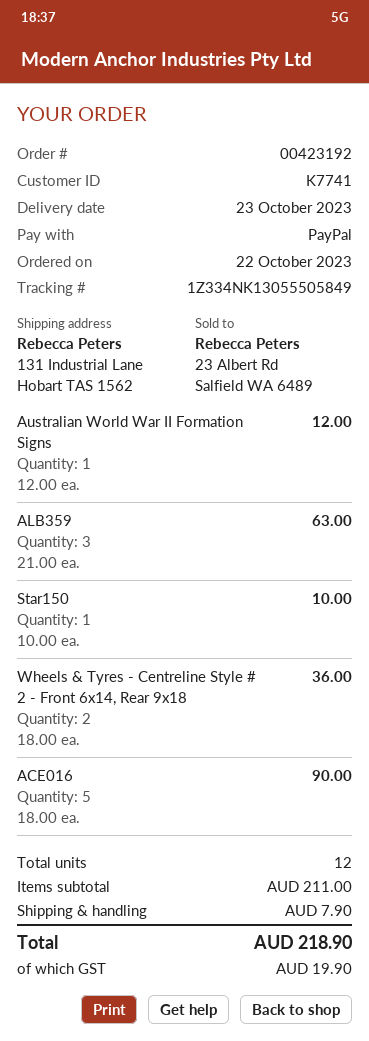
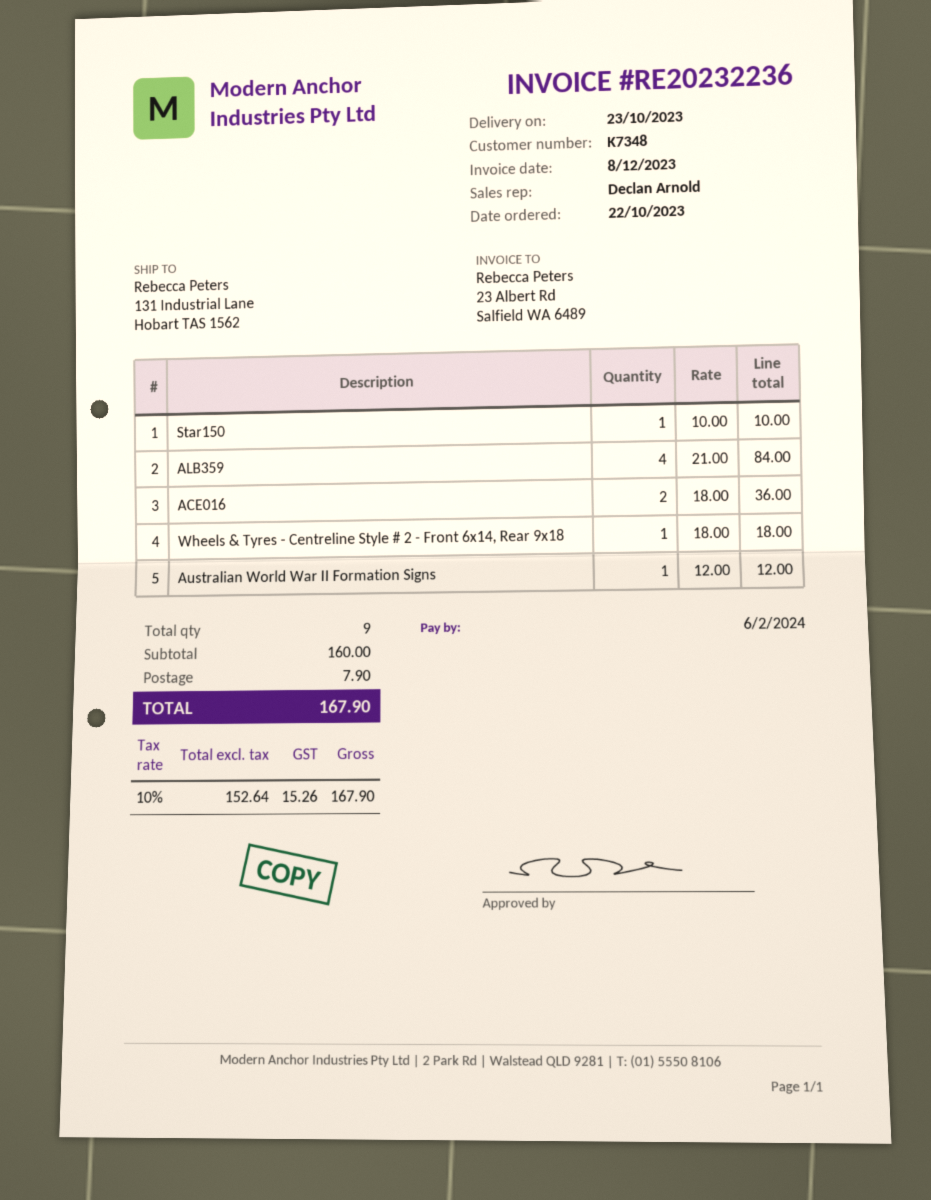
customer number: K7741 -> K7348
ALB359: 3 x 21.00 = 63.00 -> 4 x 21.00 = 84.00
Wheels & Tyres - Centreline Style # 2 - Front 6x14, Rear 9x18: 2 x 18.00 = 36.00 -> 1 x 18.00 = 18.00
ACE016: 5 x 18.00 = 90.00 -> 2 x 18.00 = 36.00
total quantity: 12 -> 9
subtotal: 211.00 -> 160.00
tax: 19.90 -> 15.26
total: 218.90 -> 167.90

